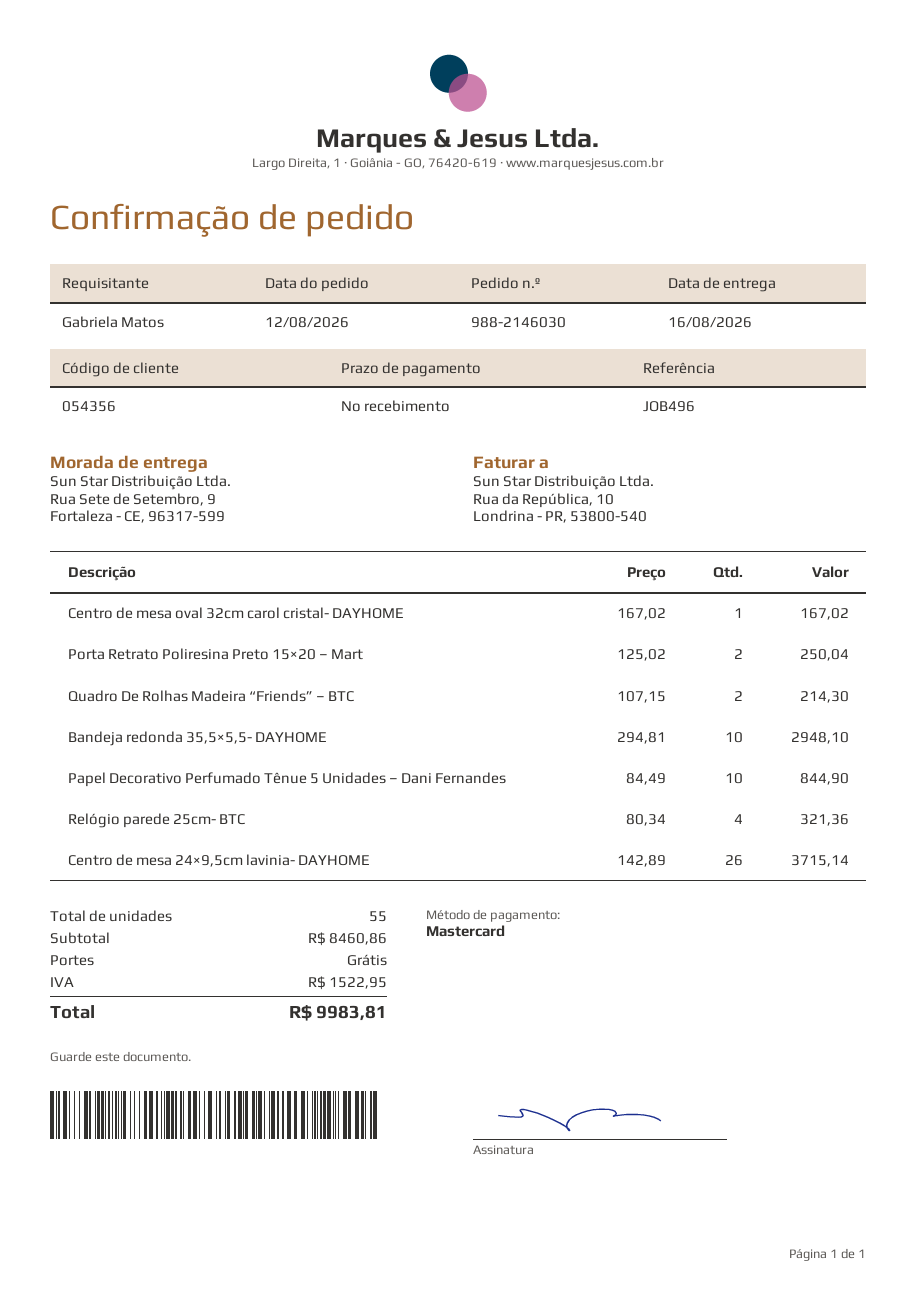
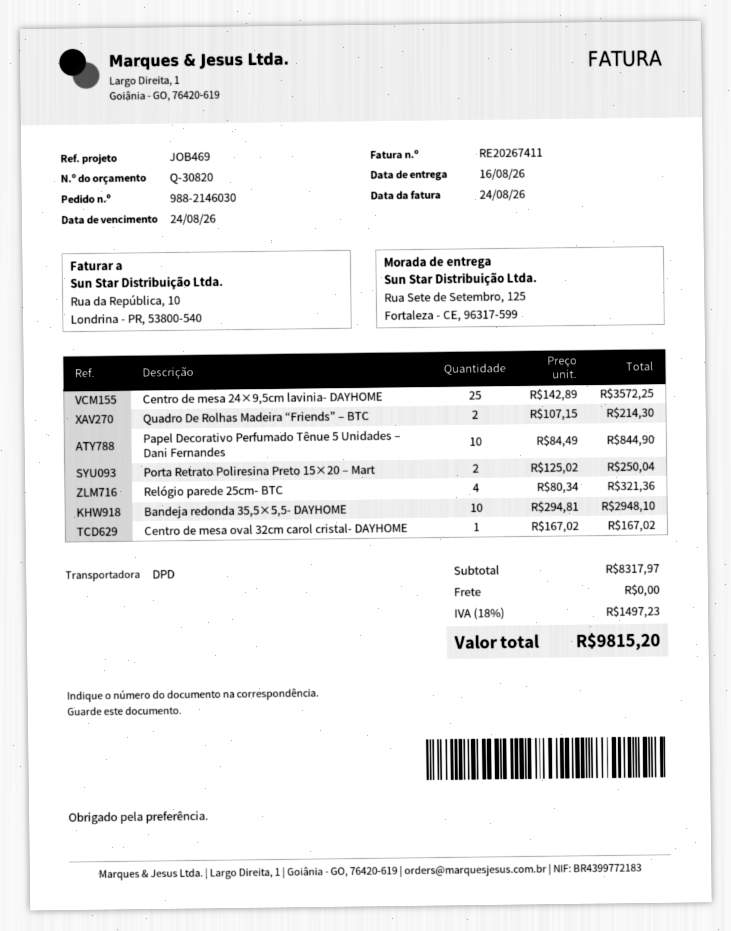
reference: JOB496 -> JOB469
ship to: Rua Sete de Setembro, 9, Fortaleza - CE, 96317-599 -> Rua Sete de Setembro, 125, Fortaleza - CE, 96317-599
Centro de mesa 24×9,5cm lavinia- DAYHOME: 26 x 142.89 = 3715.14 -> 25 x 142.89 = 3572.25
subtotal: 8460.86 -> 8317.97
tax: 1522.95 -> 1497.23
total: 9983.81 -> 9815.20

